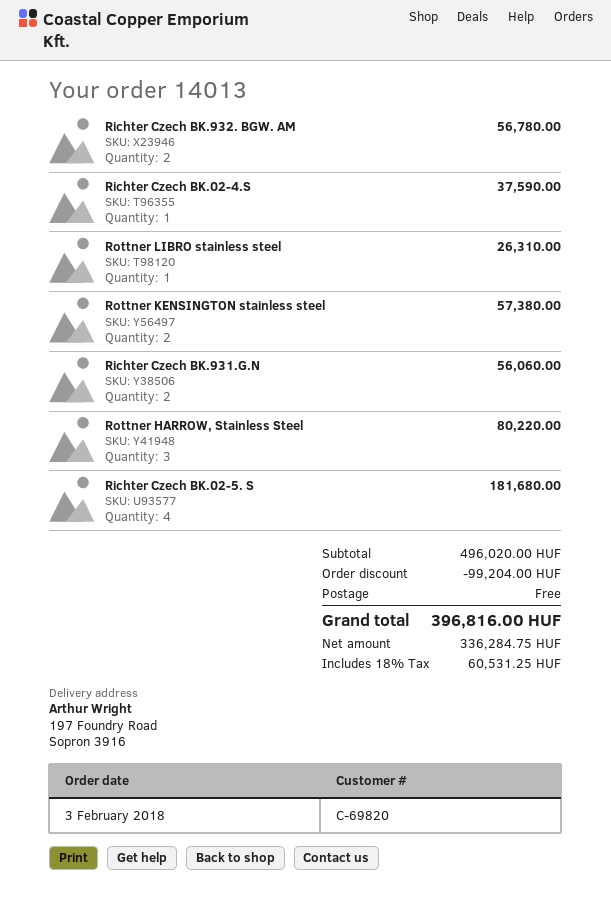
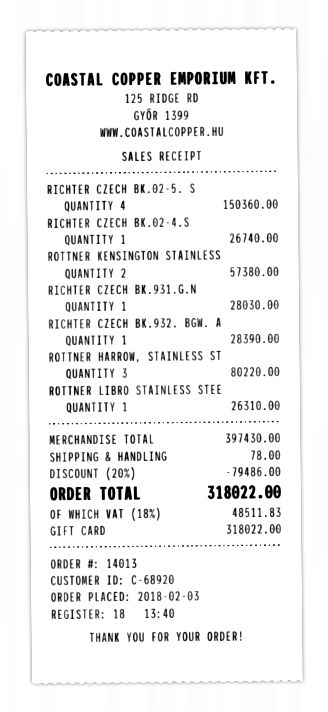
customer number: C-69820 -> C-68920
Richter Czech BK.932. BGW. AM: 2 for 56780.00 -> 1 for 28390.00
Richter Czech BK.02-4.S: 1 for 37590.00 -> 1 for 26740.00
Richter Czech BK.931.G.N: 2 for 56060.00 -> 1 for 28030.00
Richter Czech BK.02-5. S: 4 for 181680.00 -> 4 for 150360.00
subtotal: 496020.00 -> 397430.00
discount: 99204.00 -> 79486.00
shipping: 0.00 -> 78.00
tax: 18% = 60531.25 -> 18% = 48511.83
total: 396816.00 -> 318022.00

